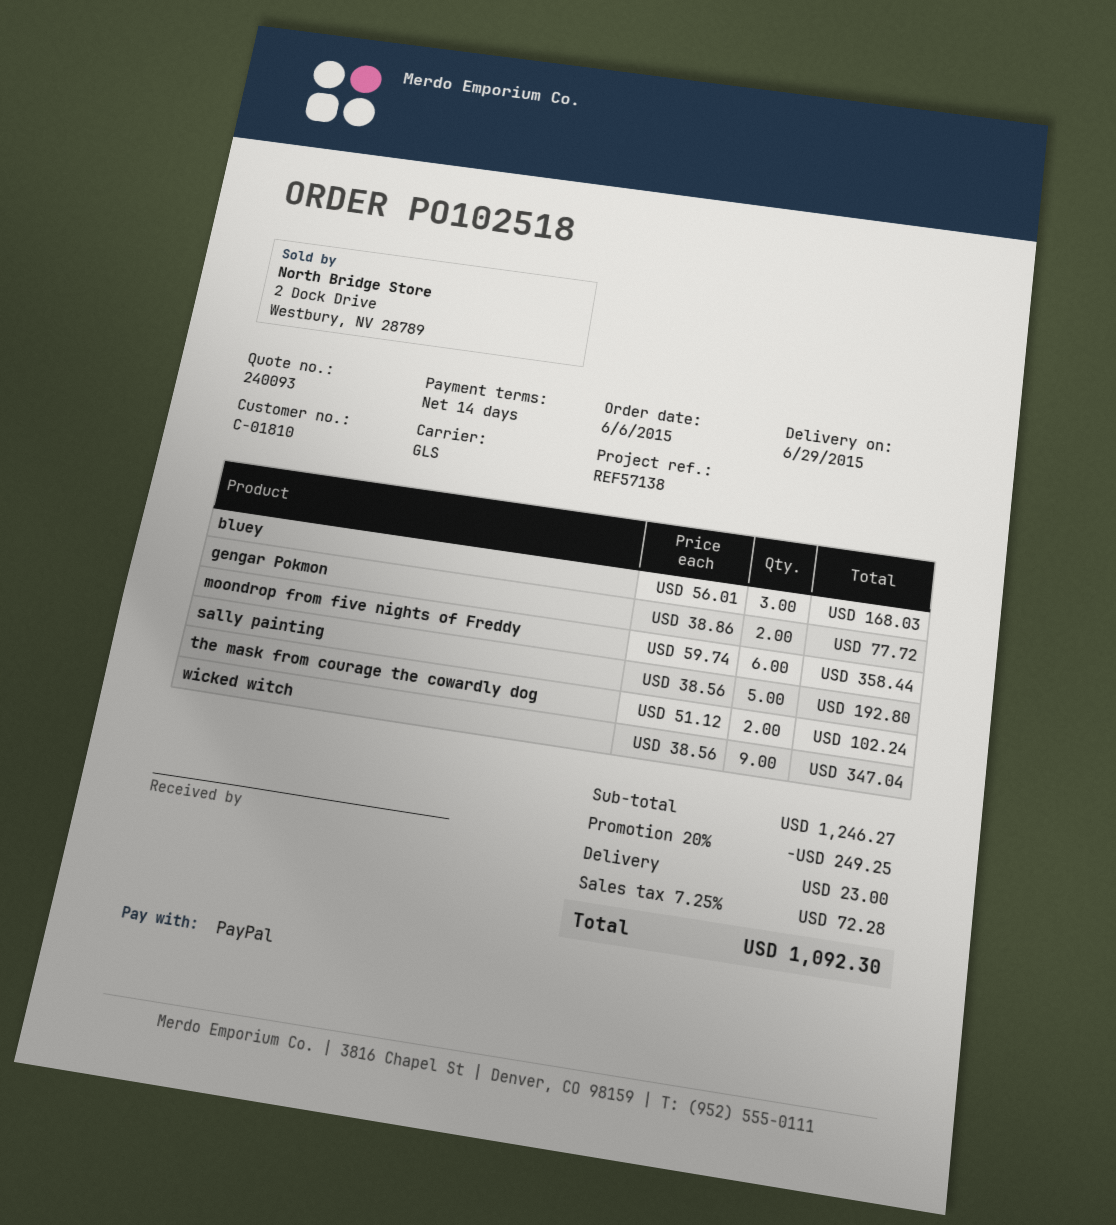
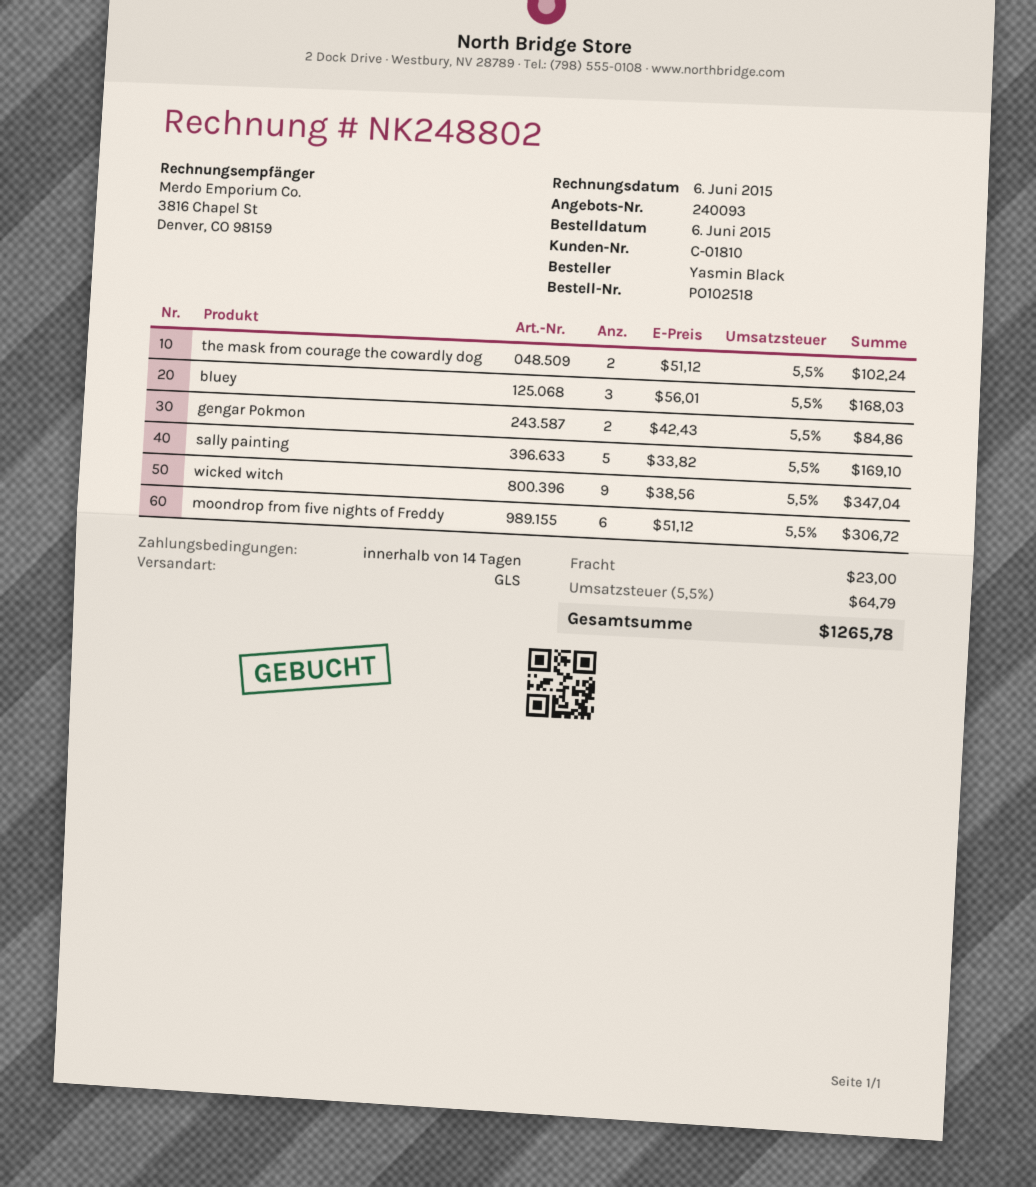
gengar Pokmon: 2 x 38.86 = 77.72 -> 2 x 42.43 = 84.86
moondrop from five nights of Freddy: 6 x 59.74 = 358.44 -> 6 x 51.12 = 306.72
sally painting: 5 x 38.56 = 192.80 -> 5 x 33.82 = 169.10
discount: 20% = 249.25 -> none
tax: 7.25% = 72.28 -> 5.5% = 64.79
total: 1092.30 -> 1265.78

